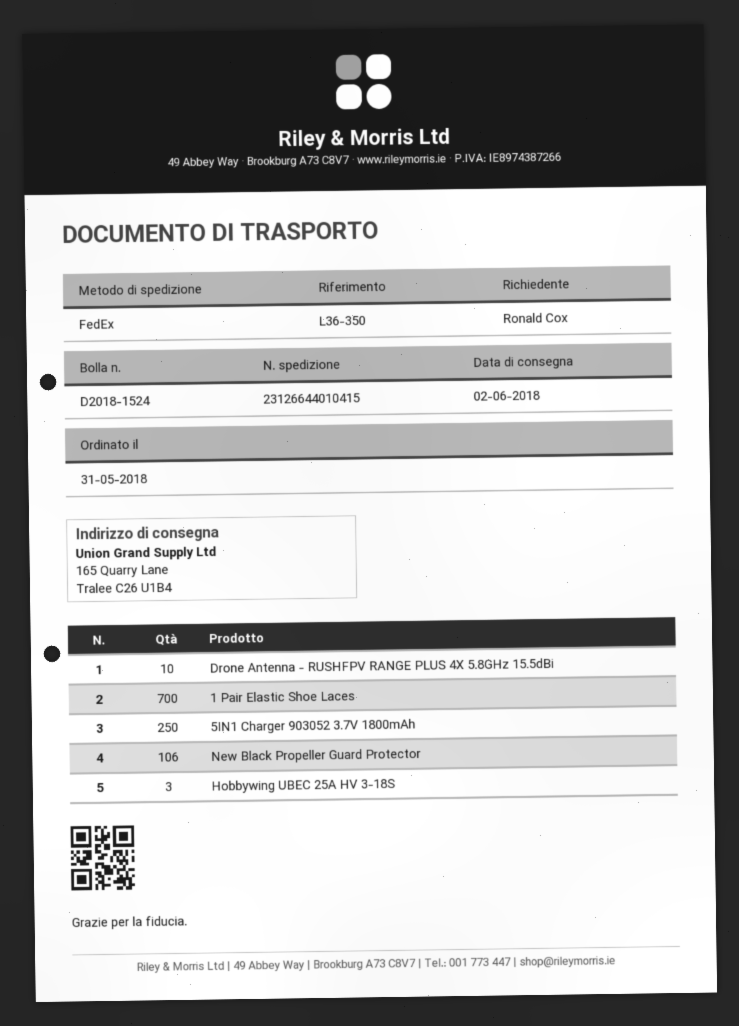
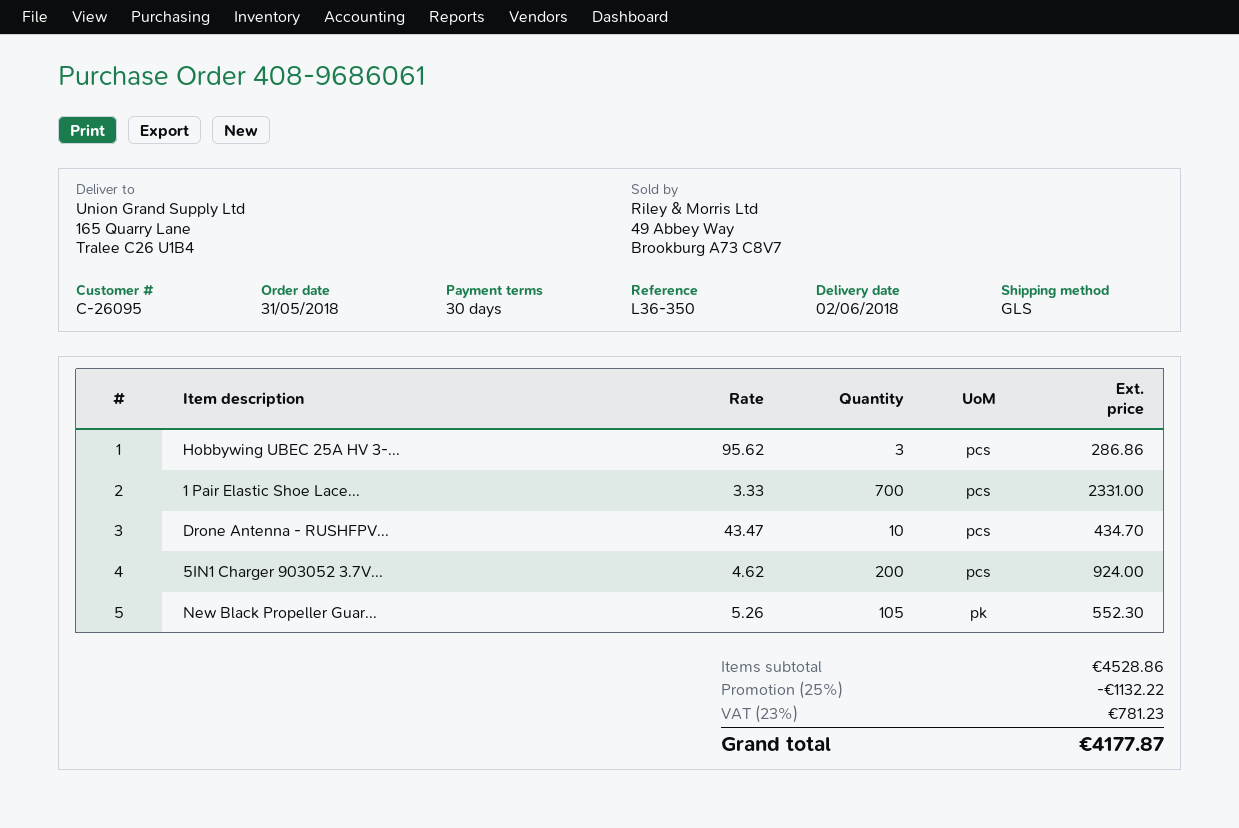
shipping method: FedEx -> GLS
5IN1 Charger 903052 3.7V 1800mAh: 250 -> 200
New Black Propeller Guard Protector: 106 -> 105

